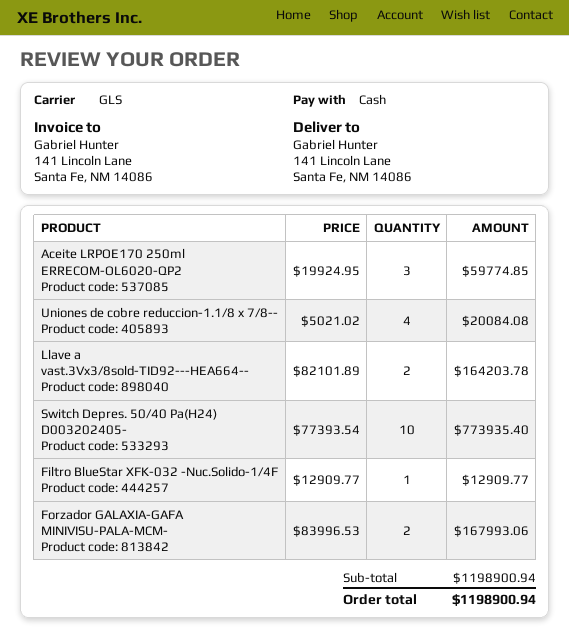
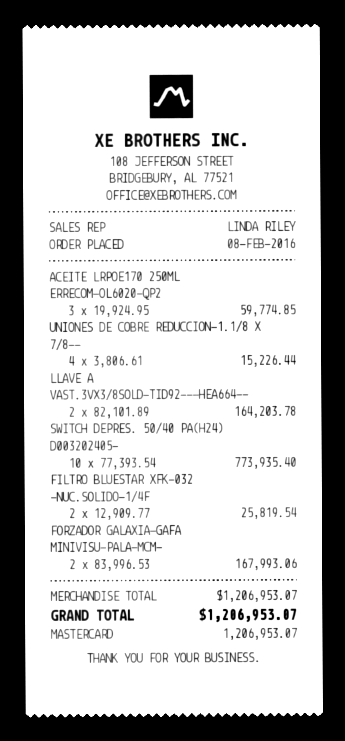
payment method: cash -> Mastercard
Uniones de cobre reduccion-1.1/8 x 7/8--: 4 x 5021.02 = 20084.08 -> 4 x 3806.61 = 15226.44
Filtro BlueStar XFK-032 -Nuc.Solido-1/4F: 1 x 12909.77 = 12909.77 -> 2 x 12909.77 = 25819.54
subtotal: 1198900.94 -> 1206953.07
total: 1198900.94 -> 1206953.07

